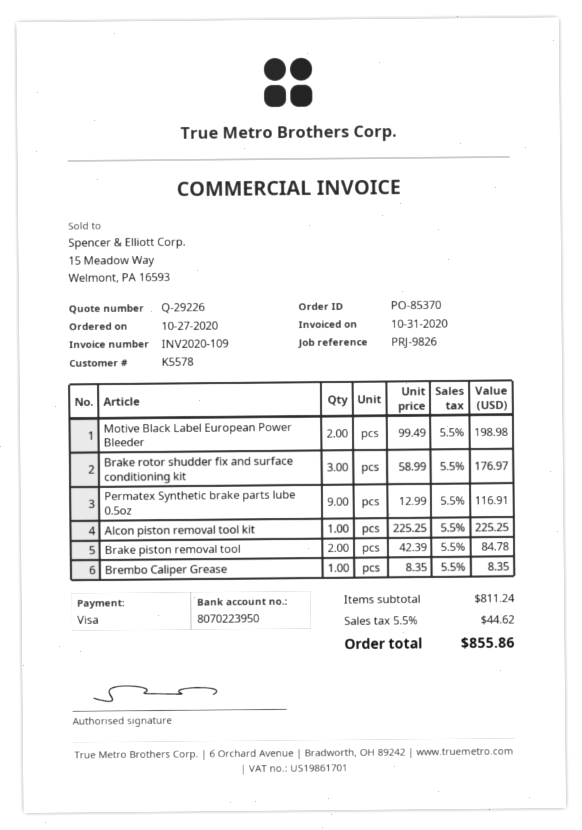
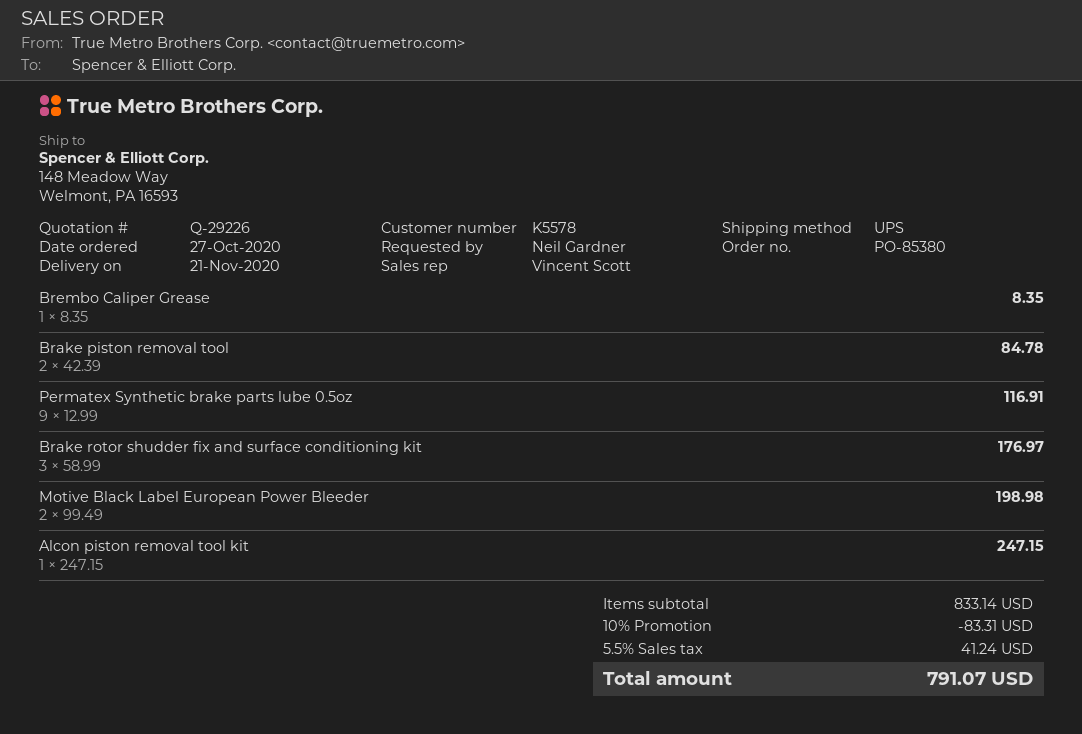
order number: PO-85370 -> PO-85380
Alcon piston removal tool kit: 1 x 225.25 = 225.25 -> 1 x 247.15 = 247.15
subtotal: 811.24 -> 833.14
discount: none -> 10% = 83.31
tax: 5.5% = 44.62 -> 5.5% = 41.24
total: 855.86 -> 791.07

